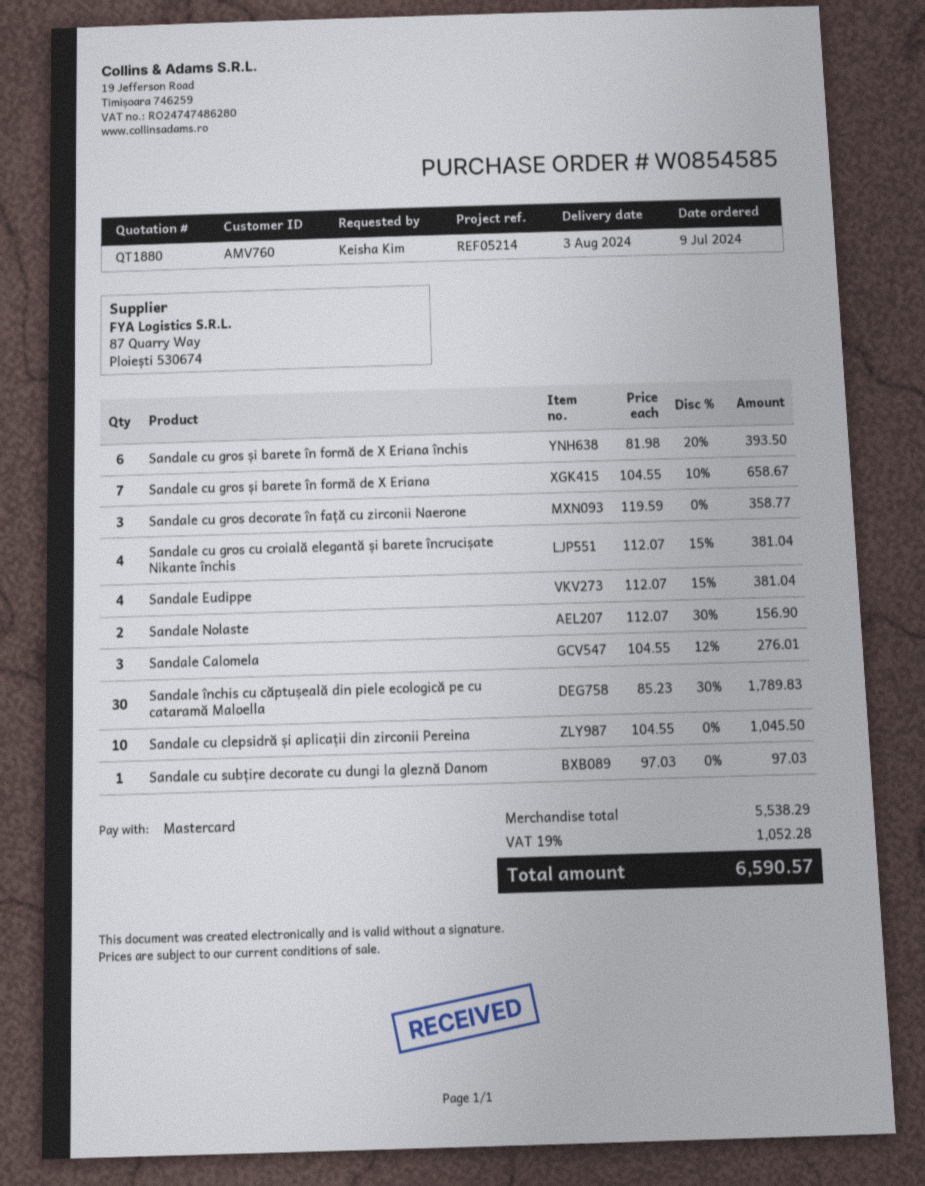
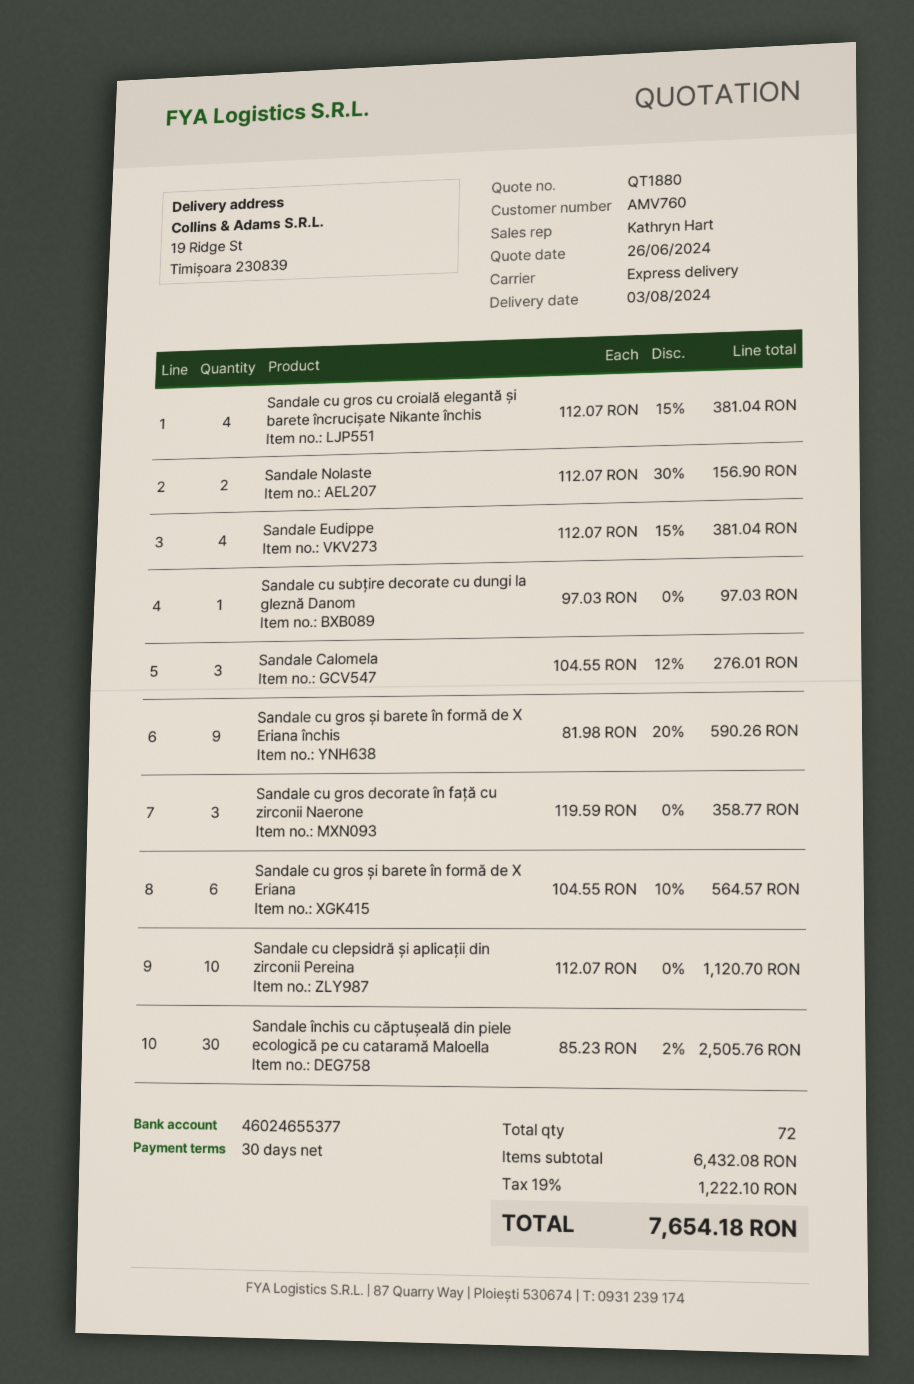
Sandale cu gros și barete în formă de X Eriana închis: 6 x 81.98 - 20% = 393.50 -> 9 x 81.98 - 20% = 590.26
Sandale cu gros și barete în formă de X Eriana: 7 x 104.55 - 10% = 658.67 -> 6 x 104.55 - 10% = 564.57
Sandale închis cu căptușeală din piele ecologică pe cu cataramă Maloella: 30 x 85.23 - 30% = 1789.83 -> 30 x 85.23 - 2% = 2505.76
Sandale cu clepsidră și aplicații din zirconii Pereina: 10 x 104.55 = 1045.50 -> 10 x 112.07 = 1120.70
subtotal: 5538.29 -> 6432.08
tax: 19% = 1052.28 -> 19% = 1222.10
total: 6590.57 -> 7654.18

